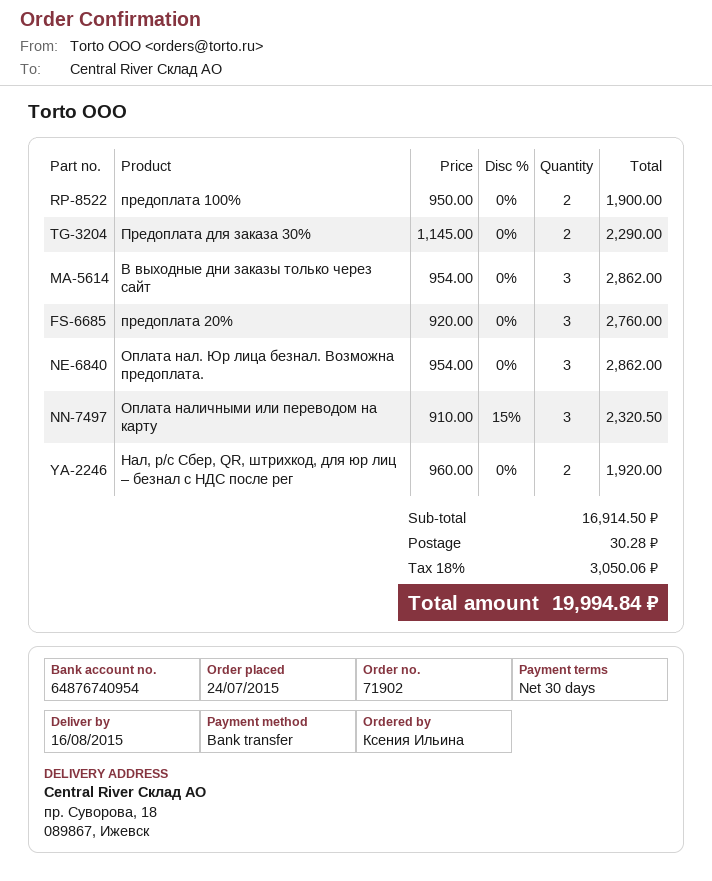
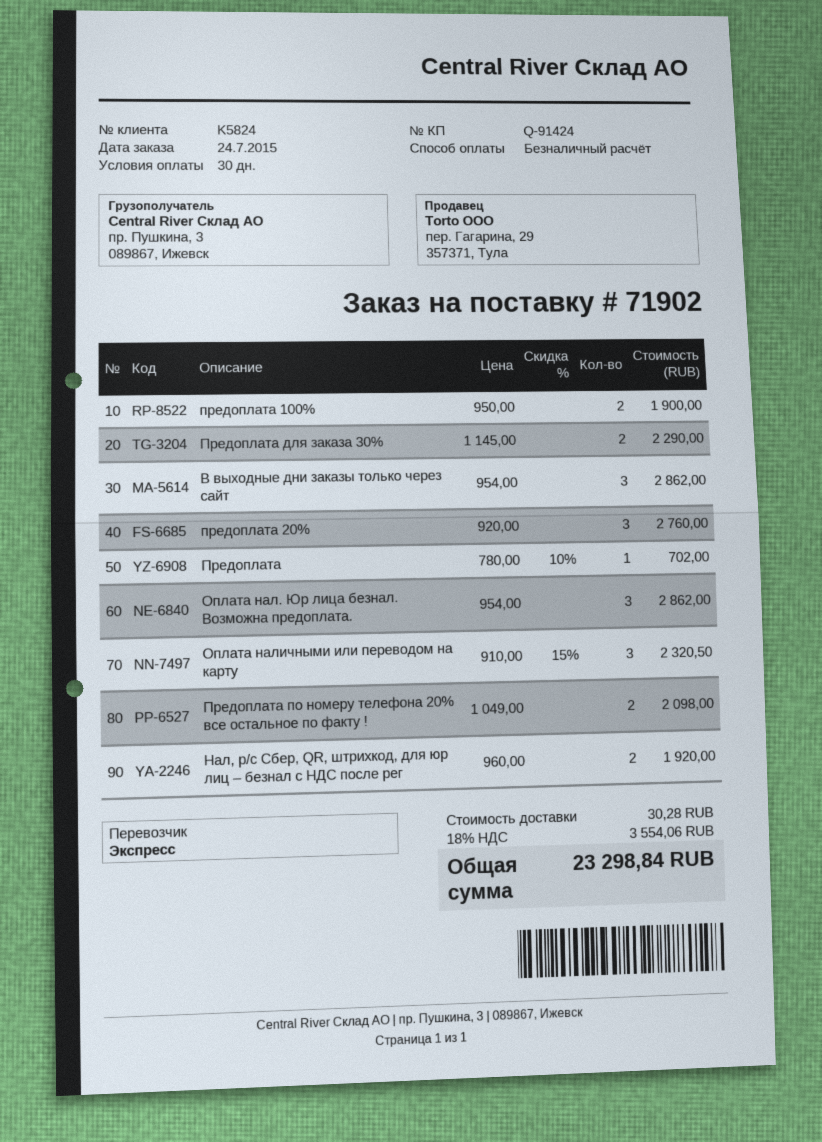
ship to: пр. Суворова, 18, 089867, Ижевск -> пр. Пушкина, 3, 089867, Ижевск
Предоплата: none -> 1 x 780.00 - 10% = 702.00
Предоплата по номеру телефона 20% все остальное по факту !: none -> 2 x 1049.00 = 2098.00
tax: 18% = 3050.06 -> 18% = 3554.06
total: 19994.84 -> 23298.84

